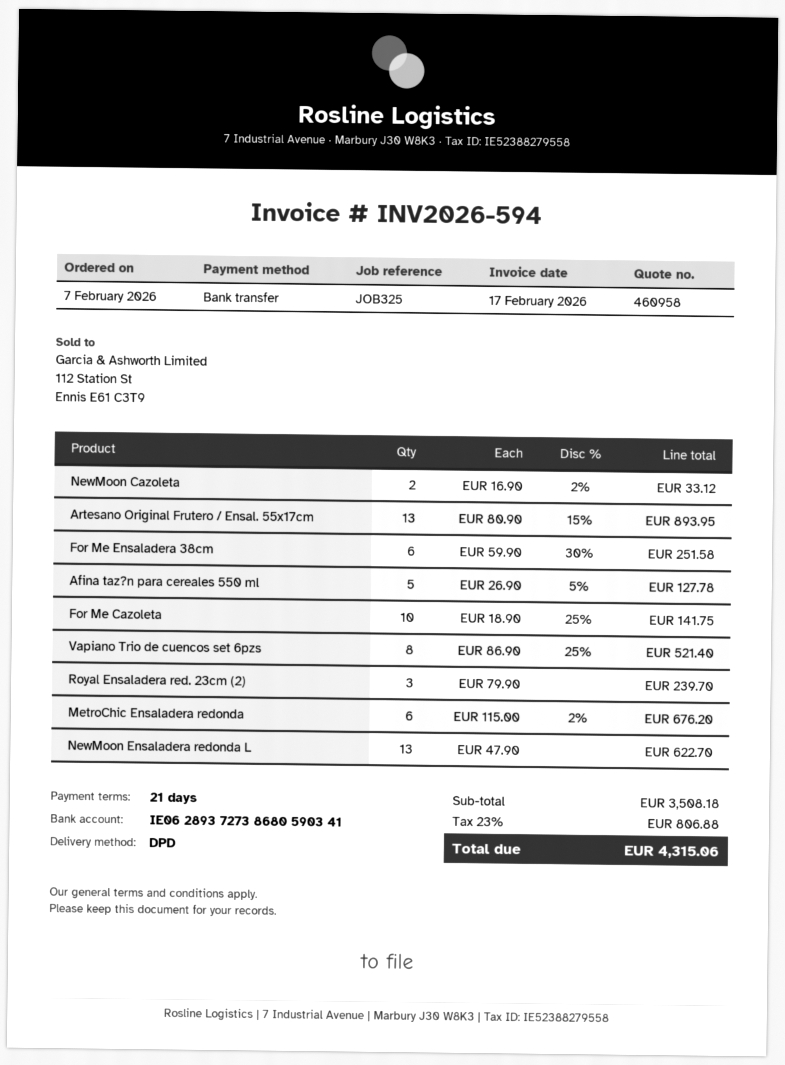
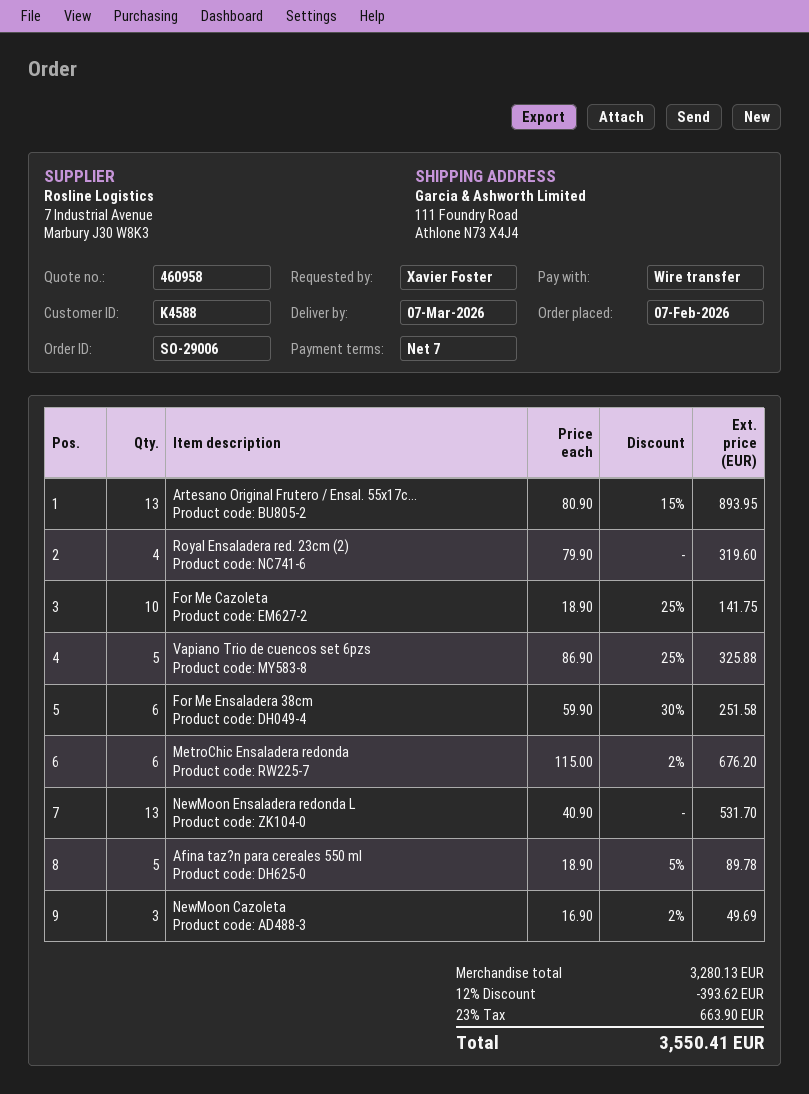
payment terms: 21 days -> 7 days
NewMoon Cazoleta: 2 x 16.90 - 2% = 33.12 -> 3 x 16.90 - 2% = 49.69
Afina taz?n para cereales 550 ml: 5 x 26.90 - 5% = 127.78 -> 5 x 18.90 - 5% = 89.78
Vapiano Trio de cuencos set 6pzs: 8 x 86.90 - 25% = 521.40 -> 5 x 86.90 - 25% = 325.88
Royal Ensaladera red. 23cm (2): 3 x 79.90 = 239.70 -> 4 x 79.90 = 319.60
NewMoon Ensaladera redonda L: 13 x 47.90 = 622.70 -> 13 x 40.90 = 531.70
subtotal: 3508.18 -> 3280.13
discount: none -> 12% = 393.62
tax: 23% = 806.88 -> 23% = 663.90
total: 4315.06 -> 3550.41

